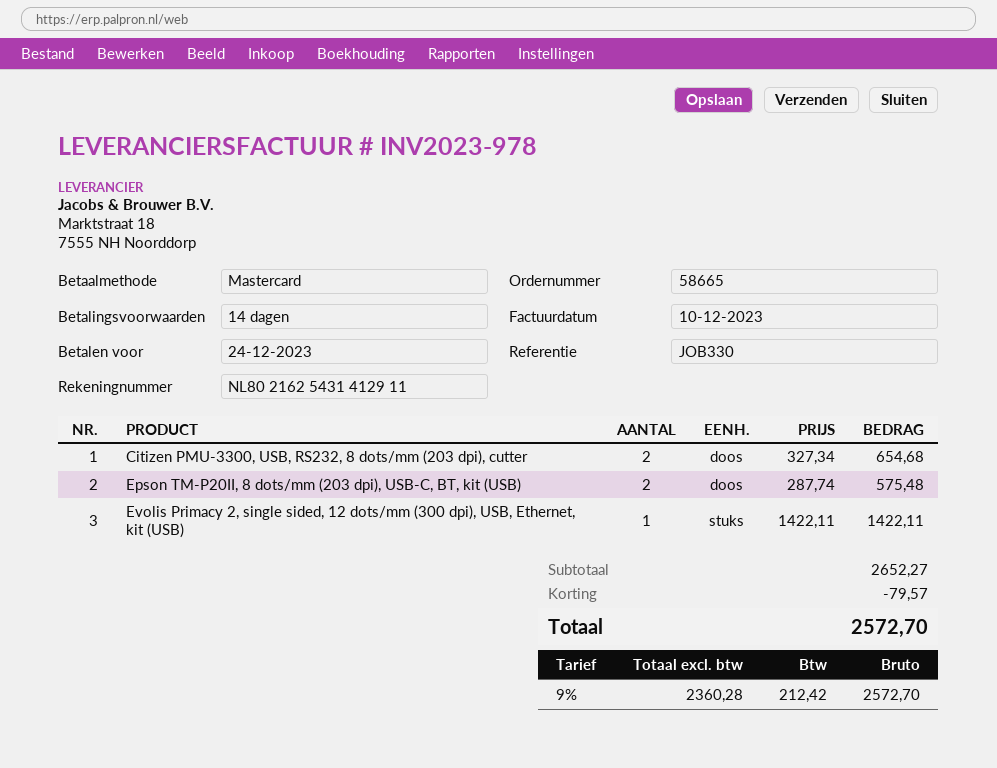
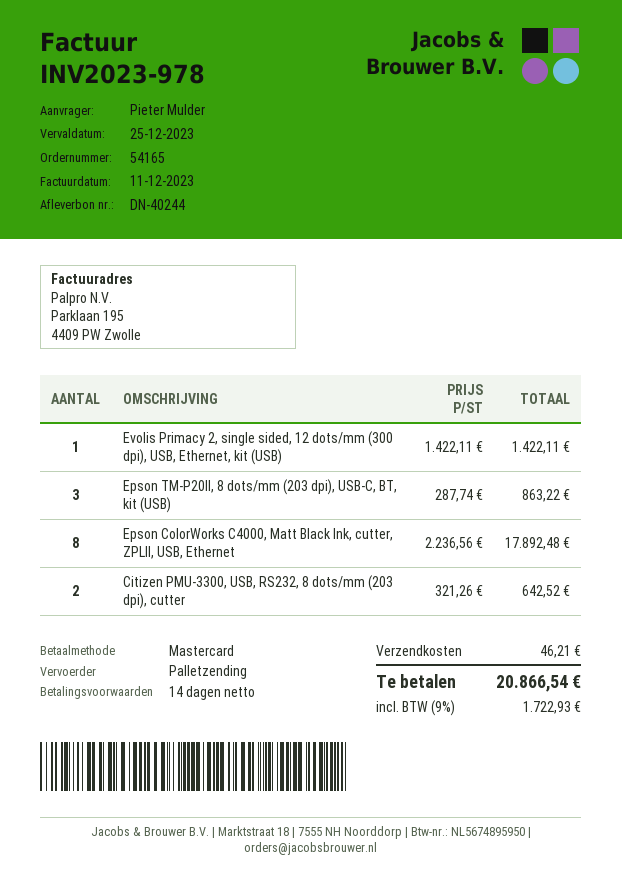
order number: 58665 -> 54165
invoice date: 2023-12-10 -> 2023-12-11
due date: 2023-12-24 -> 2023-12-25
Citizen PMU-3300, USB, RS232, 8 dots/mm (203 dpi), cutter: 2 x 327.34 = 654.68 -> 2 x 321.26 = 642.52
Epson TM-P20II, 8 dots/mm (203 dpi), USB-C, BT, kit (USB): 2 x 287.74 = 575.48 -> 3 x 287.74 = 863.22
Epson ColorWorks C4000, Matt Black Ink, cutter, ZPLII, USB, Ethernet: none -> 8 x 2236.56 = 17892.48
discount: 79.57 -> none
shipping: none -> 46.21
tax: 9% = 212.42 -> 9% = 1722.93
total: 2572.70 -> 20866.54

